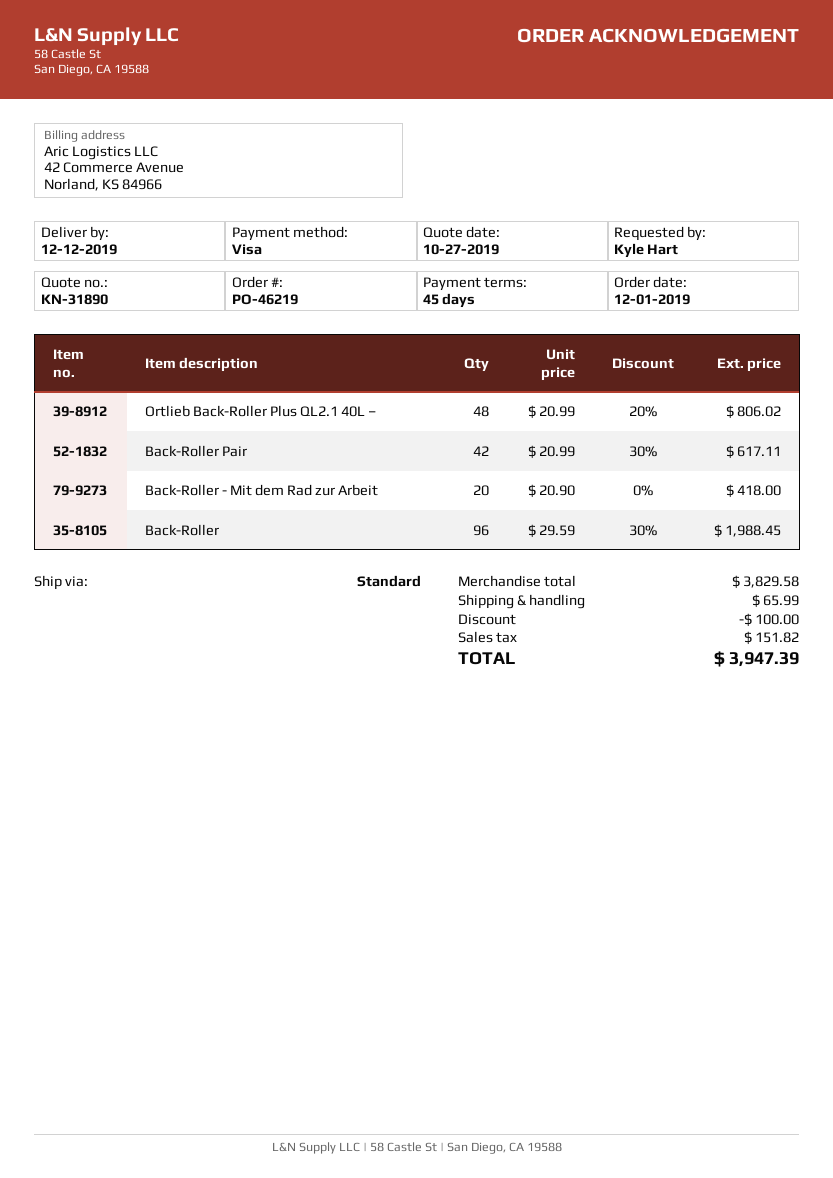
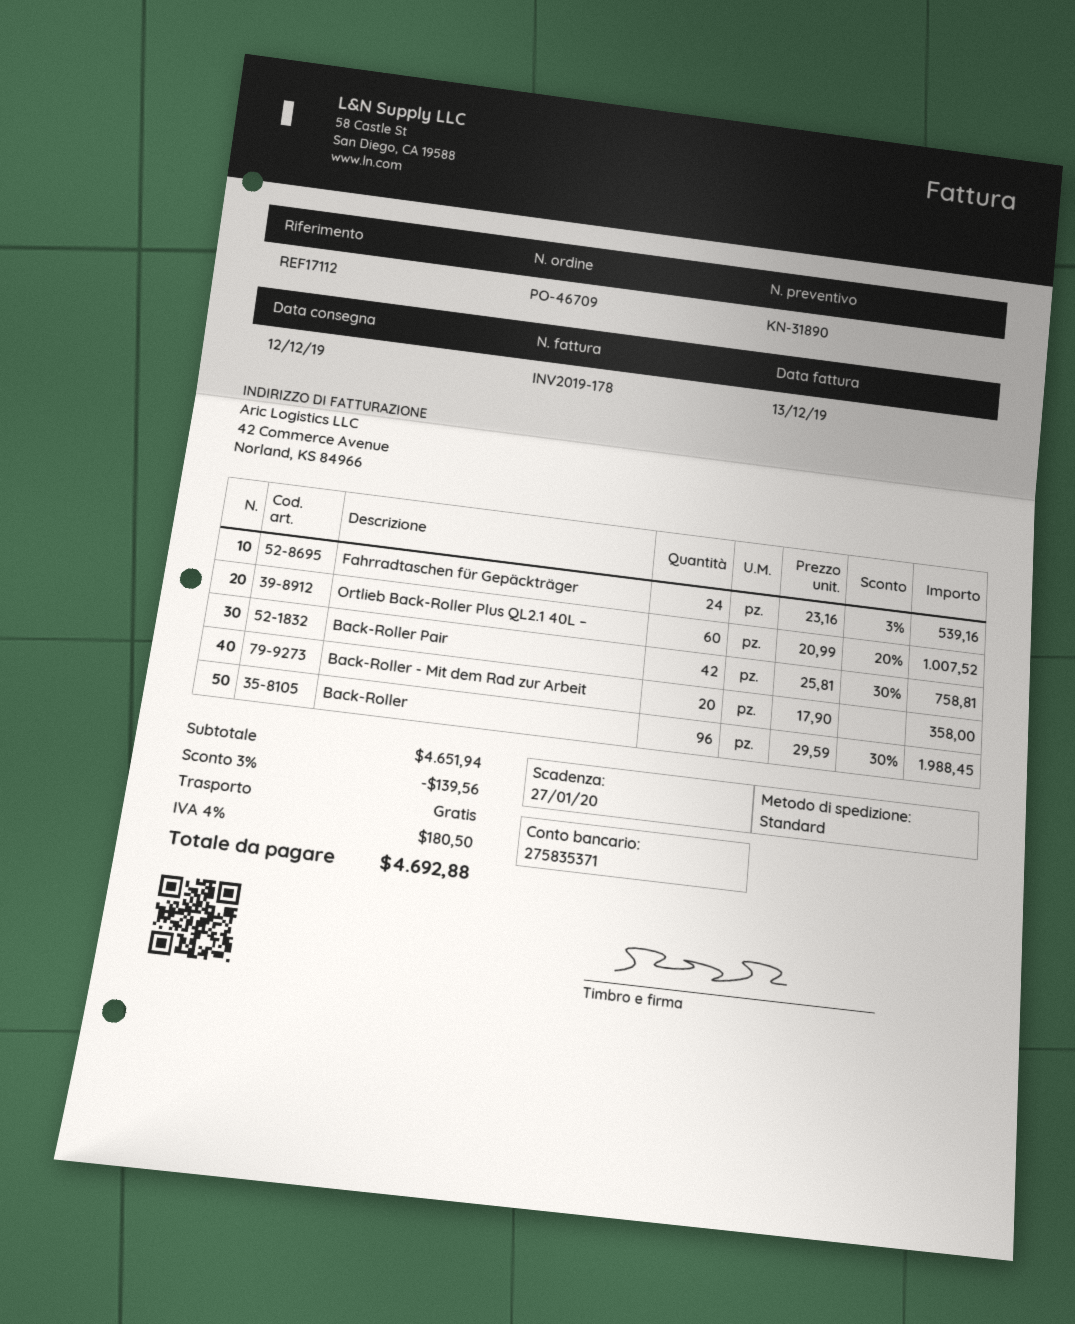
order number: PO-46219 -> PO-46709
Ortlieb Back-Roller Plus QL2.1 40L –: 48 x 20.99 - 20% = 806.02 -> 60 x 20.99 - 20% = 1007.52
Back-Roller Pair: 42 x 20.99 - 30% = 617.11 -> 42 x 25.81 - 30% = 758.81
Back-Roller - Mit dem Rad zur Arbeit: 20 x 20.90 = 418.00 -> 20 x 17.90 = 358.00
Fahrradtaschen für Gepäckträger: none -> 24 x 23.16 - 3% = 539.16
subtotal: 3829.58 -> 4651.94
discount: 100.00 -> 139.56
shipping: 65.99 -> 0.00
tax: 151.82 -> 180.50
total: 3947.39 -> 4692.88

